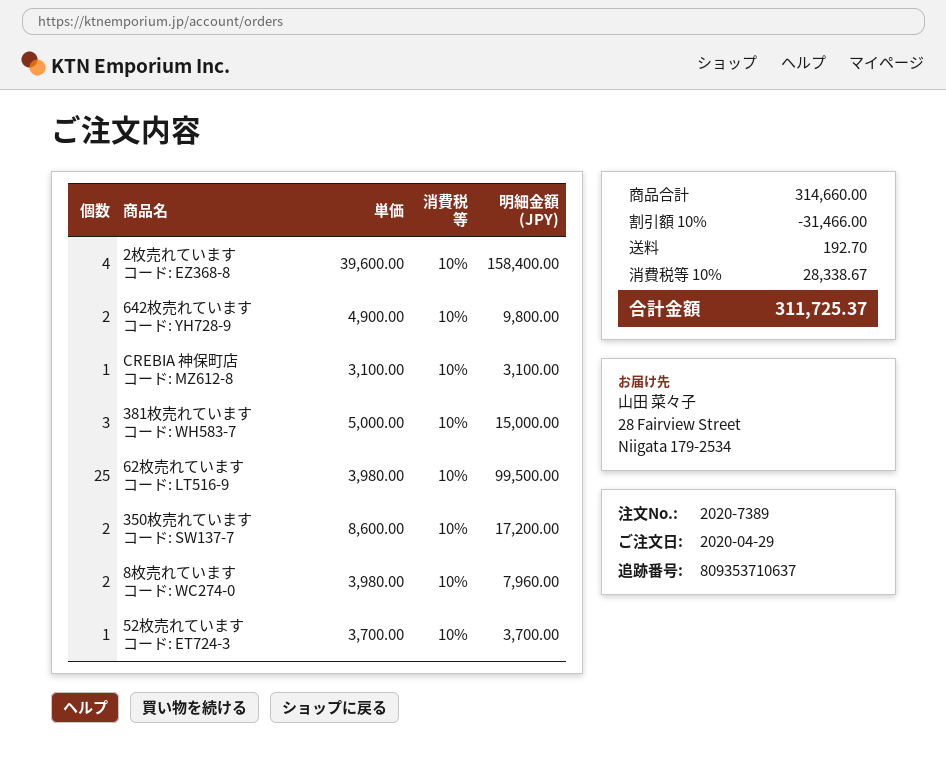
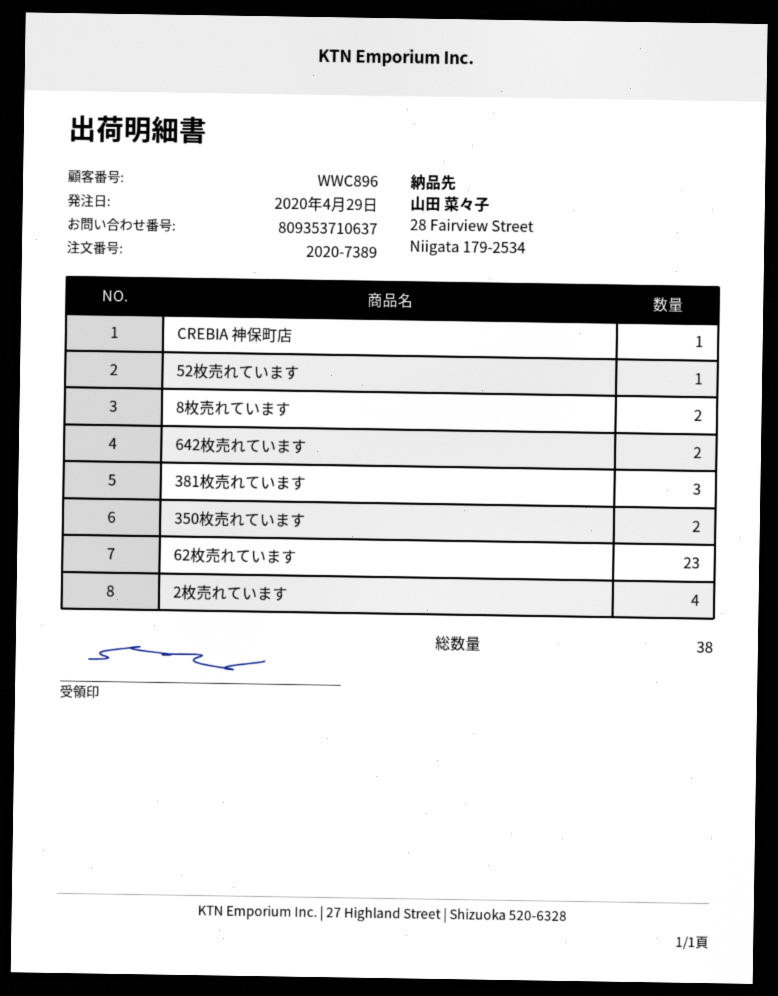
62枚売れています: 25 -> 23

